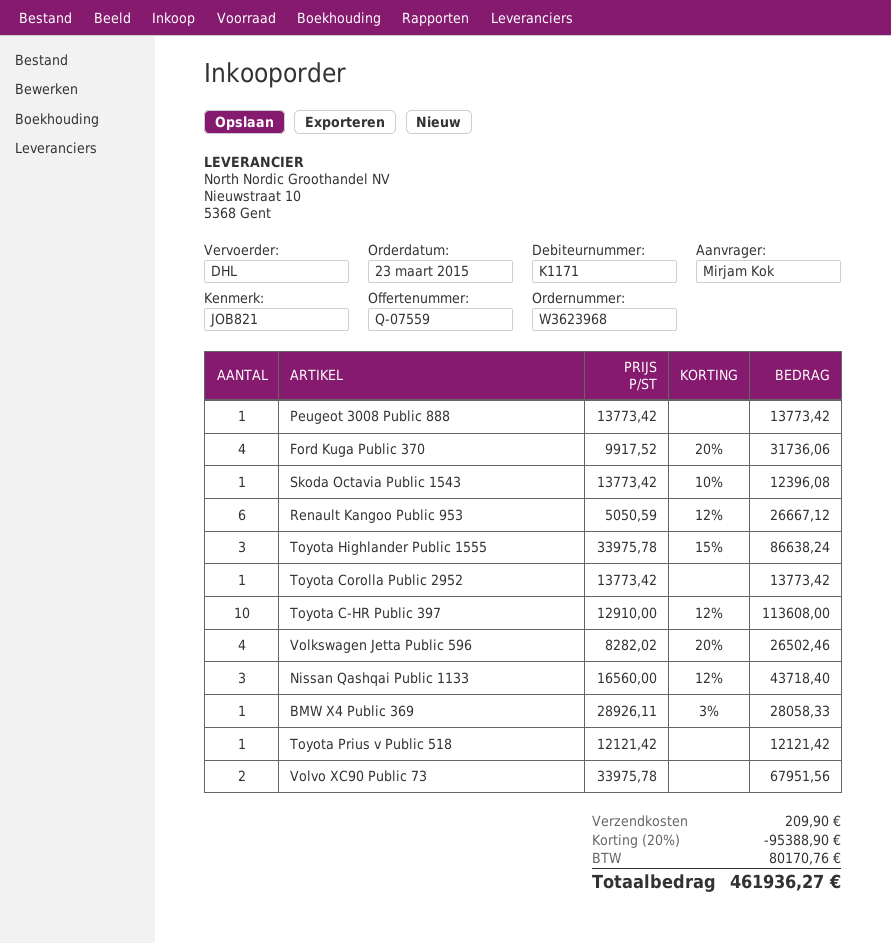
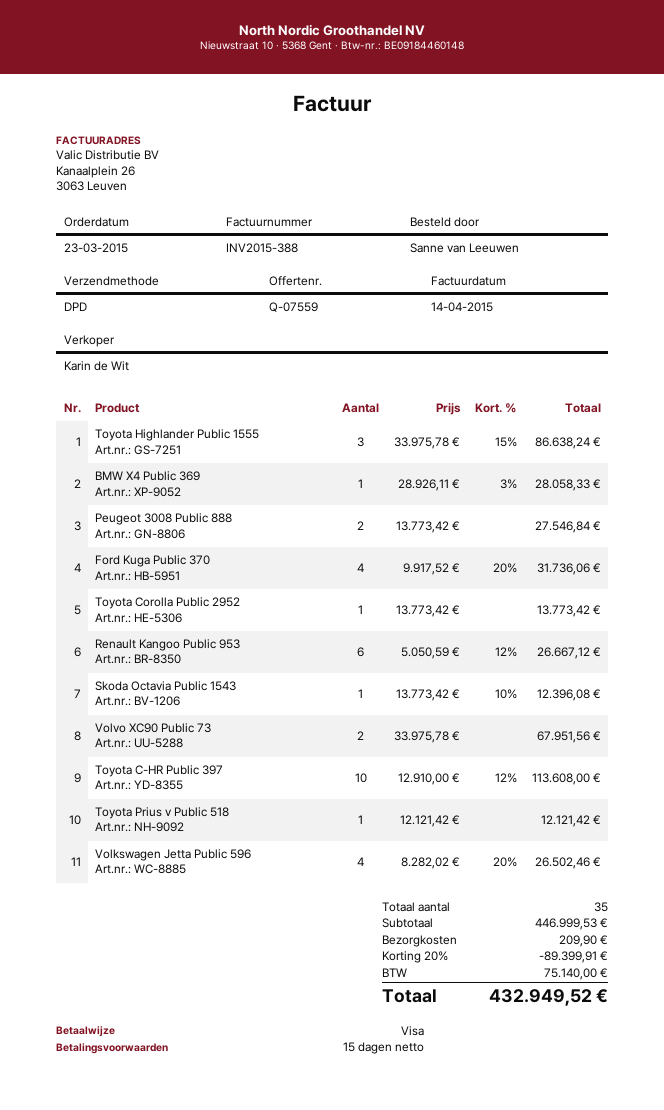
ordered by: Mirjam Kok -> Sanne van Leeuwen
shipping method: DHL -> DPD
Peugeot 3008 Public 888: 1 x 13773.42 = 13773.42 -> 2 x 13773.42 = 27546.84
Nissan Qashqai Public 1133: 3 x 16560.00 - 12% = 43718.40 -> none
discount: 20% = 95388.90 -> 20% = 89399.91
tax: 80170.76 -> 75140.00
total: 461936.27 -> 432949.52

